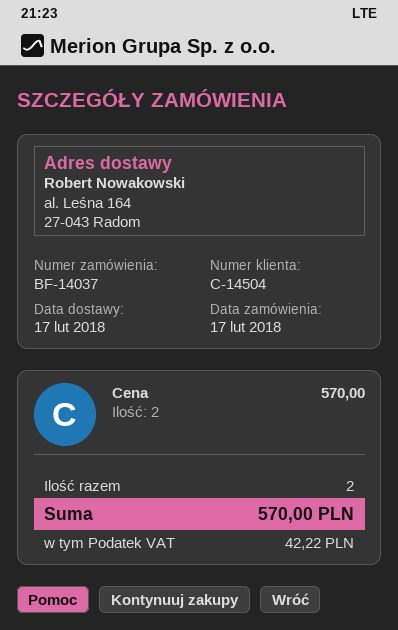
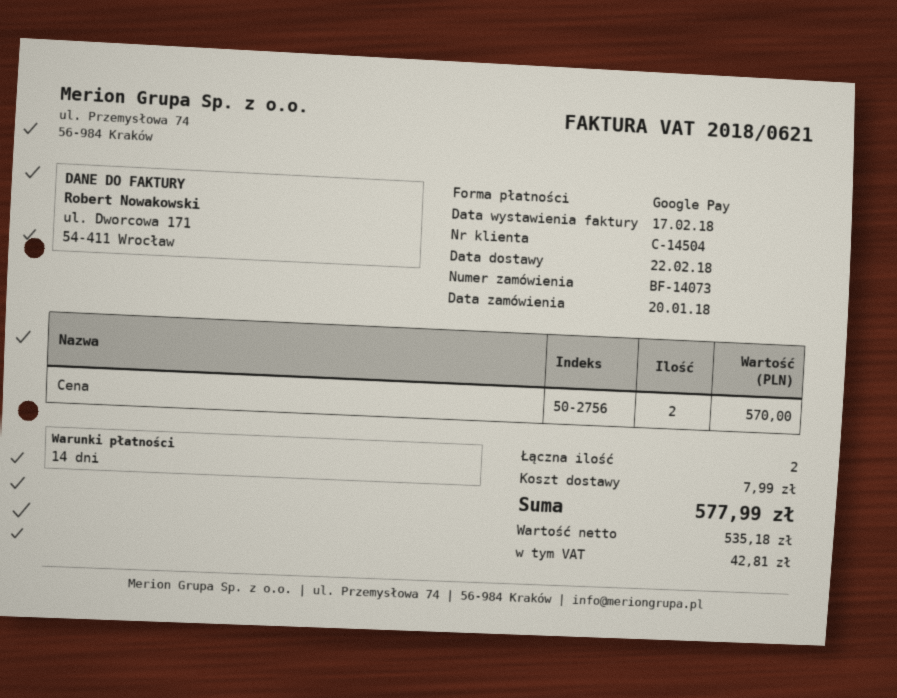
order number: BF-14037 -> BF-14073
order date: 2018-02-17 -> 2018-01-20
delivery date: 2018-02-17 -> 2018-02-22
shipping: none -> 7.99
tax: 42.22 -> 42.81
total: 570.00 -> 577.99

